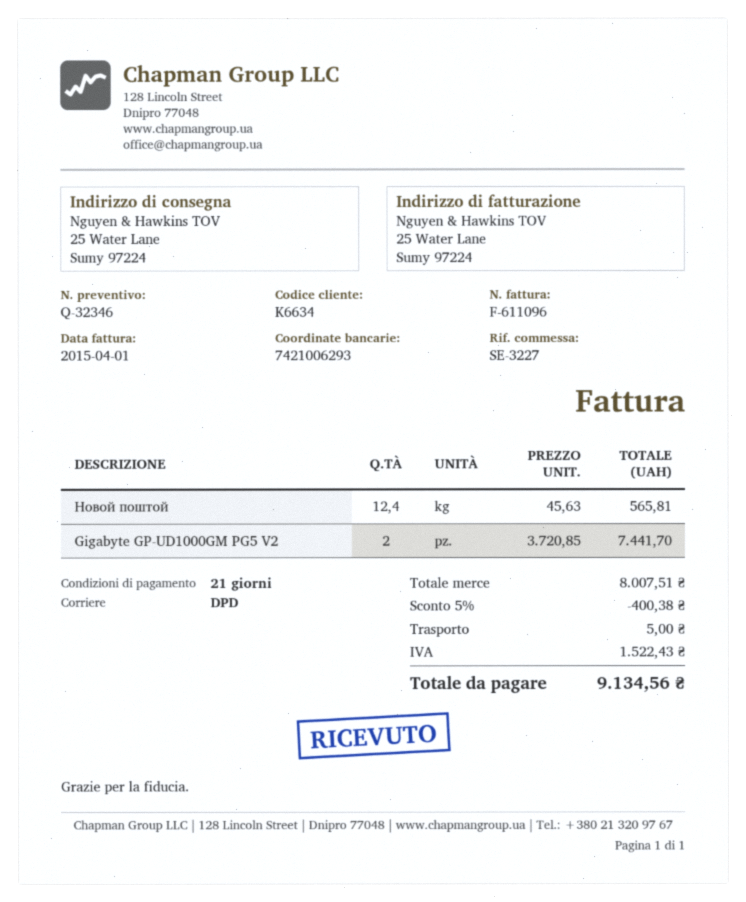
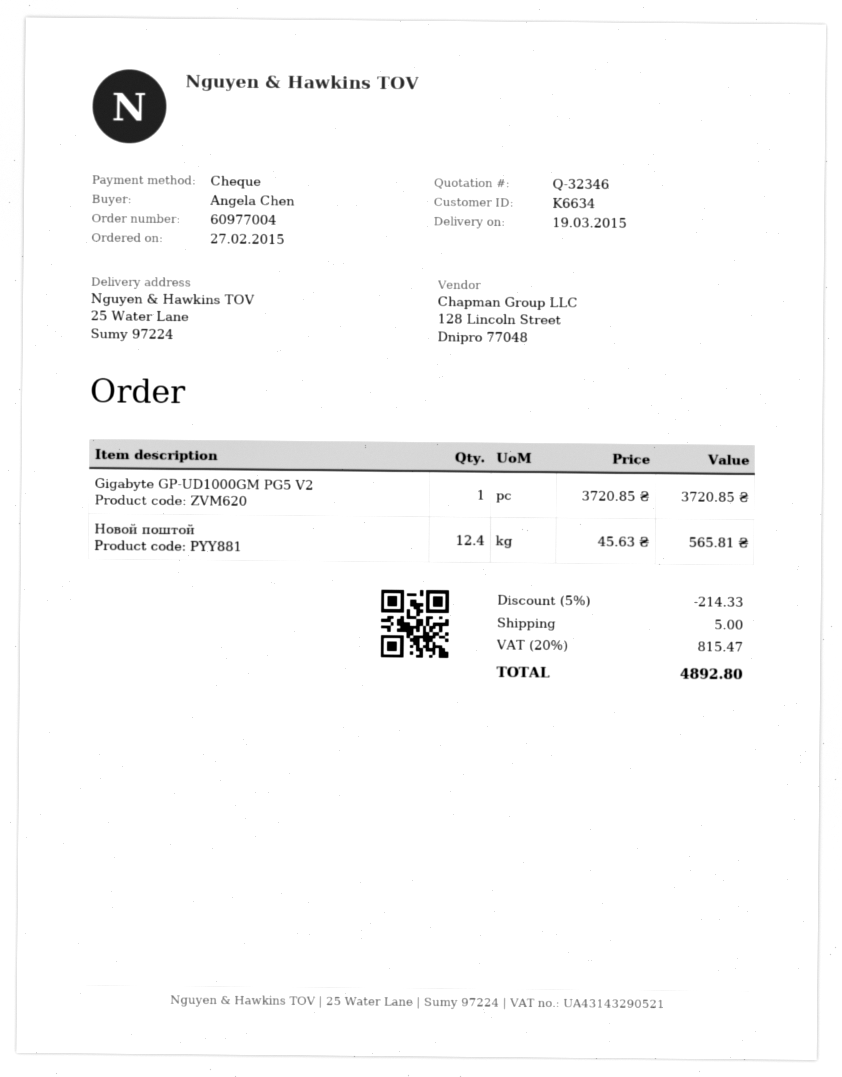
Gigabyte GP-UD1000GM PG5 V2: 2 x 3720.85 = 7441.70 -> 1 x 3720.85 = 3720.85
discount: 5% = 400.38 -> 5% = 214.33
tax: 1522.43 -> 815.47
total: 9134.56 -> 4892.80

